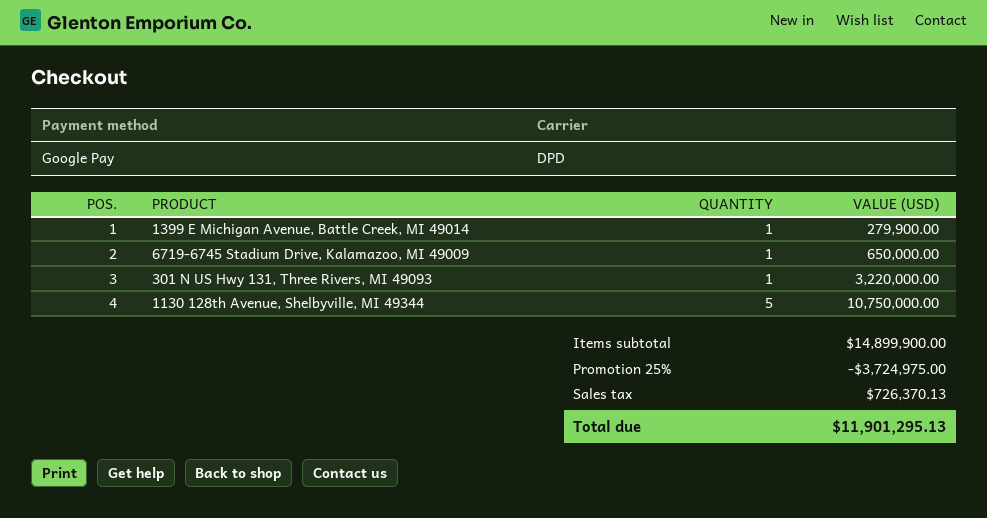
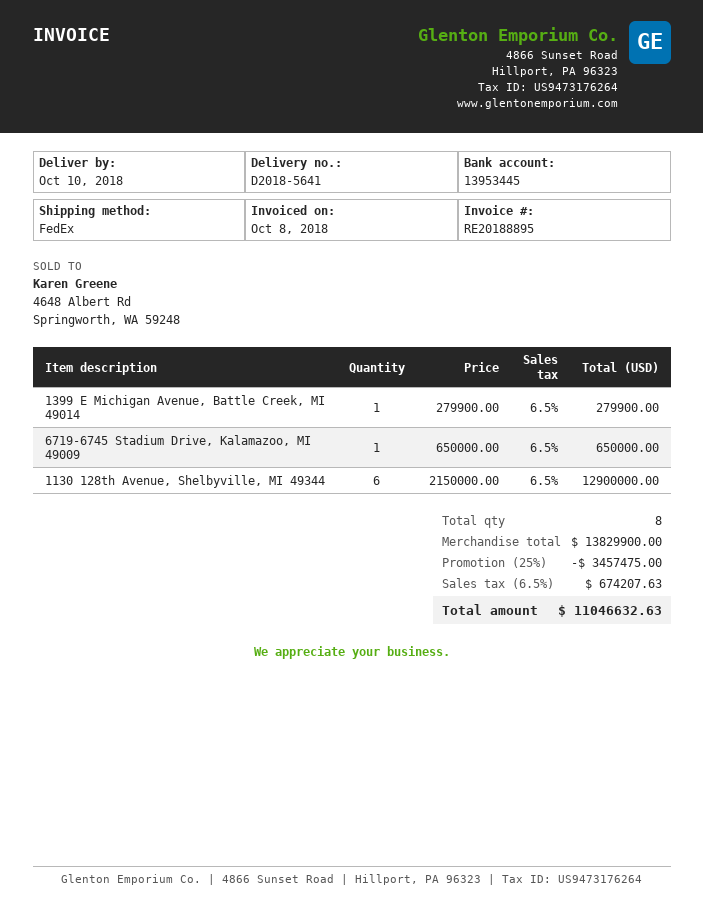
shipping method: DPD -> FedEx
301 N US Hwy 131, Three Rivers, MI 49093: 1 for 3220000.00 -> none
1130 128th Avenue, Shelbyville, MI 49344: 5 for 10750000.00 -> 6 for 12900000.00
subtotal: 14899900.00 -> 13829900.00
discount: 25% = 3724975.00 -> 25% = 3457475.00
tax: 726370.13 -> 674207.63
total: 11901295.13 -> 11046632.63

